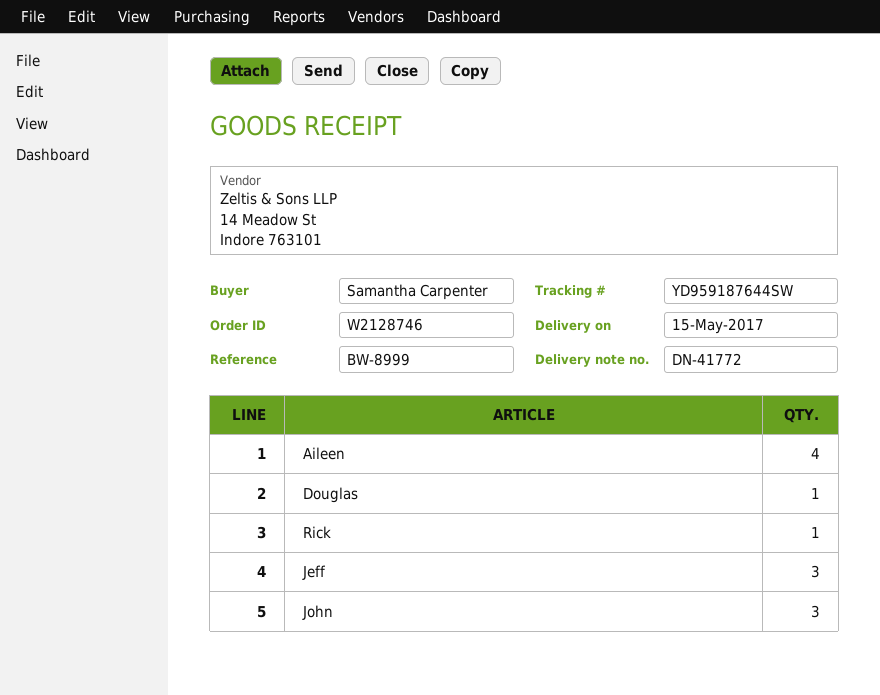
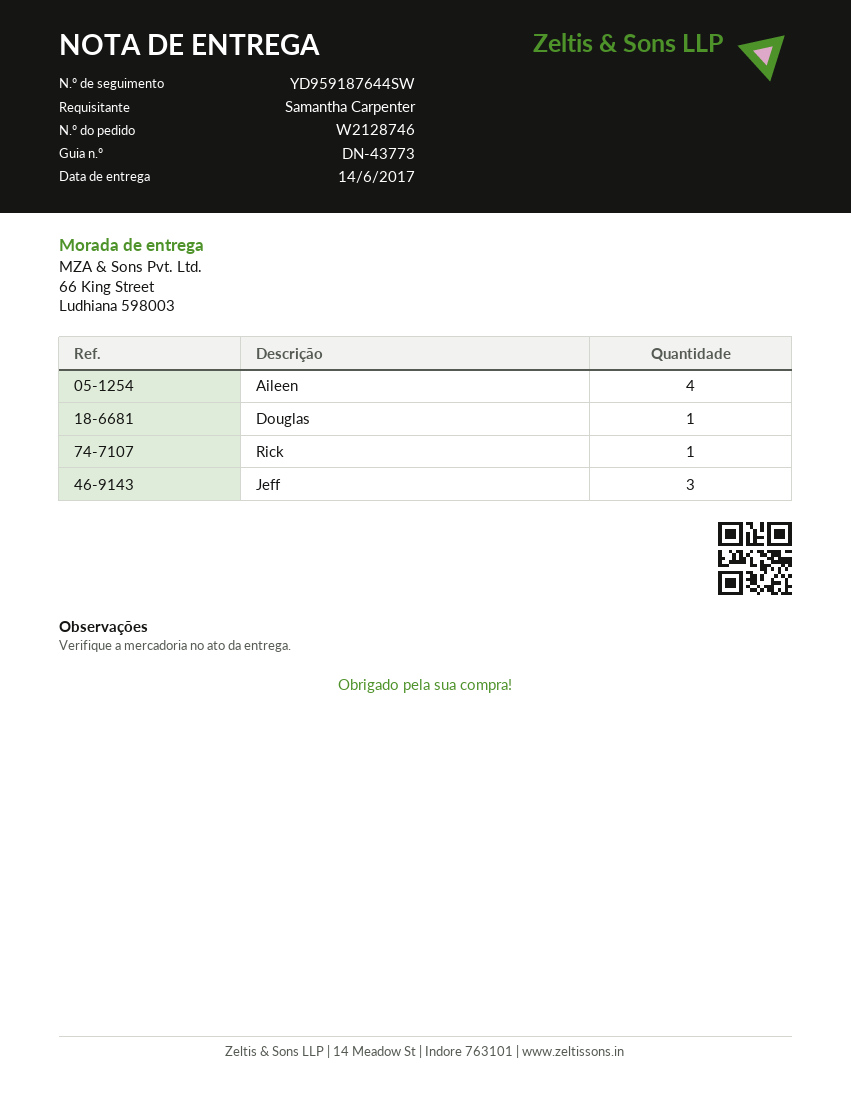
delivery note number: DN-41772 -> DN-43773
delivery date: 2017-05-15 -> 2017-06-14
John: 3 -> none

